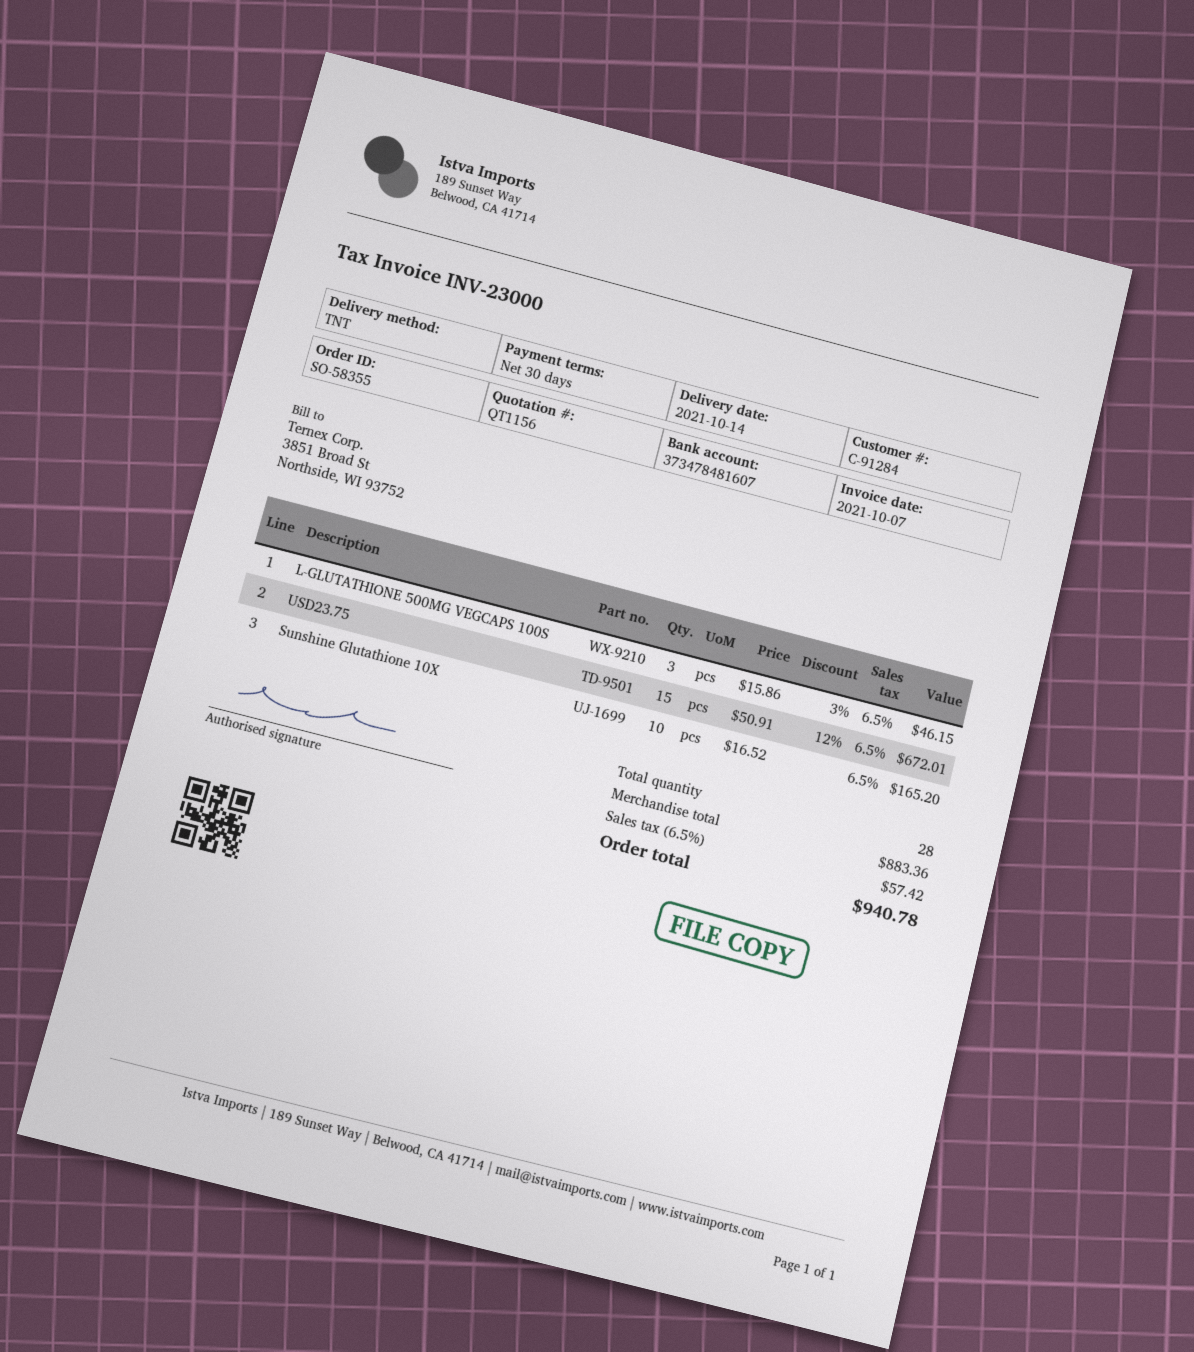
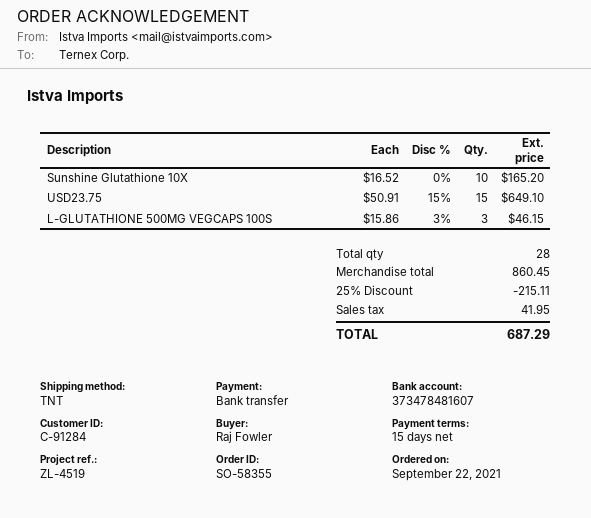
payment terms: 30 days -> 15 days
USD23.75: 15 x 50.91 - 12% = 672.01 -> 15 x 50.91 - 15% = 649.10
subtotal: 883.36 -> 860.45
discount: none -> 25% = 215.11
tax: 57.42 -> 41.95
total: 940.78 -> 687.29

